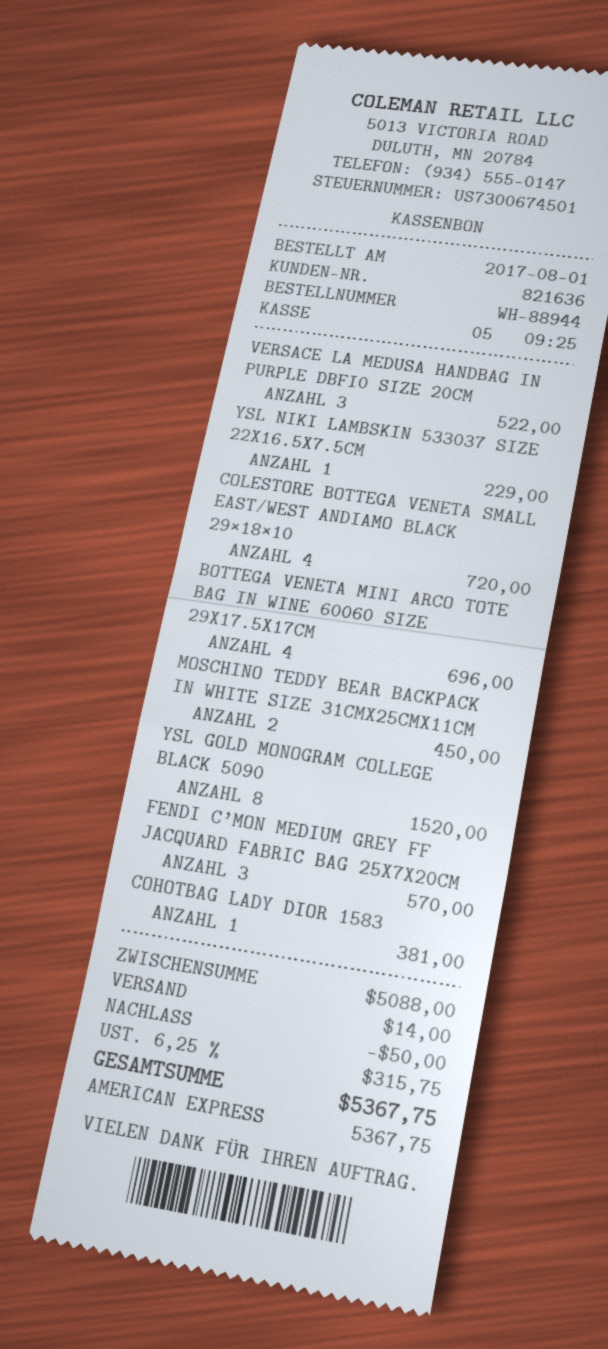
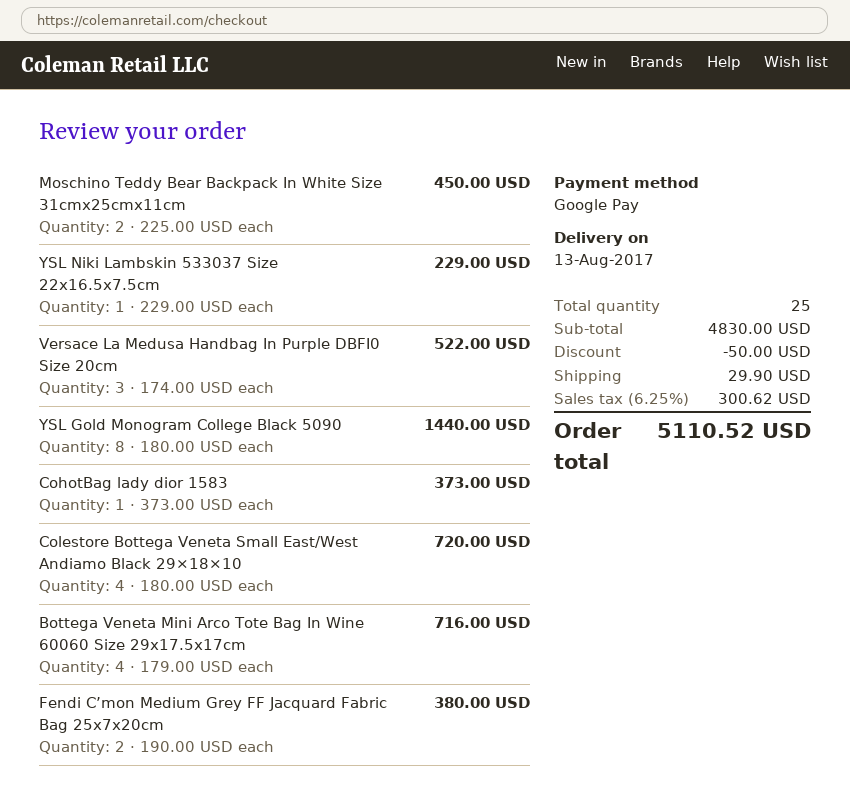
payment method: American Express -> Google Pay
BOTTEGA VENETA MINI ARCO TOTE BAG IN WINE 60060 SIZE 29X17.5X17CM: 4 for 696.00 -> 4 for 716.00
YSL GOLD MONOGRAM COLLEGE BLACK 5090: 8 for 1520.00 -> 8 for 1440.00
FENDI C’MON MEDIUM GREY FF JACQUARD FABRIC BAG 25X7X20CM: 3 for 570.00 -> 2 for 380.00
COHOTBAG LADY DIOR 1583: 1 for 381.00 -> 1 for 373.00
subtotal: 5088.00 -> 4830.00
shipping: 14.00 -> 29.90
tax: 6.25% = 315.75 -> 6.25% = 300.62
total: 5367.75 -> 5110.52

